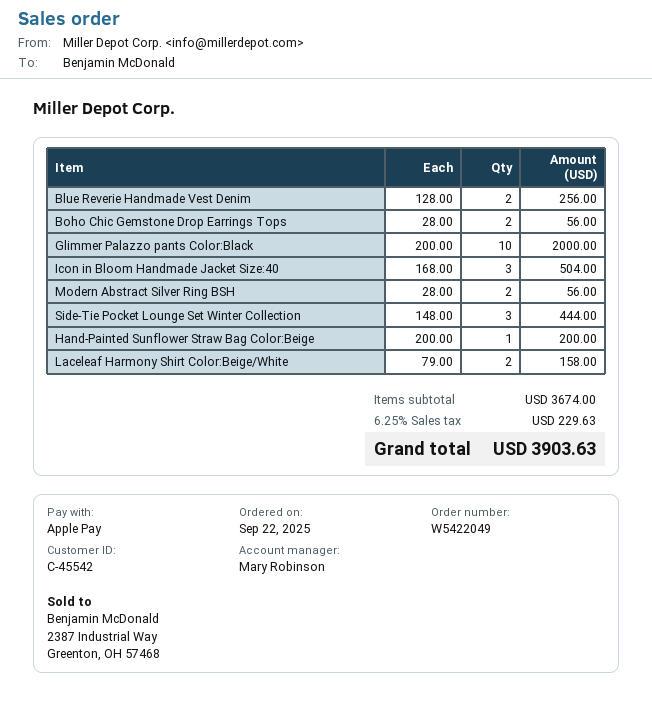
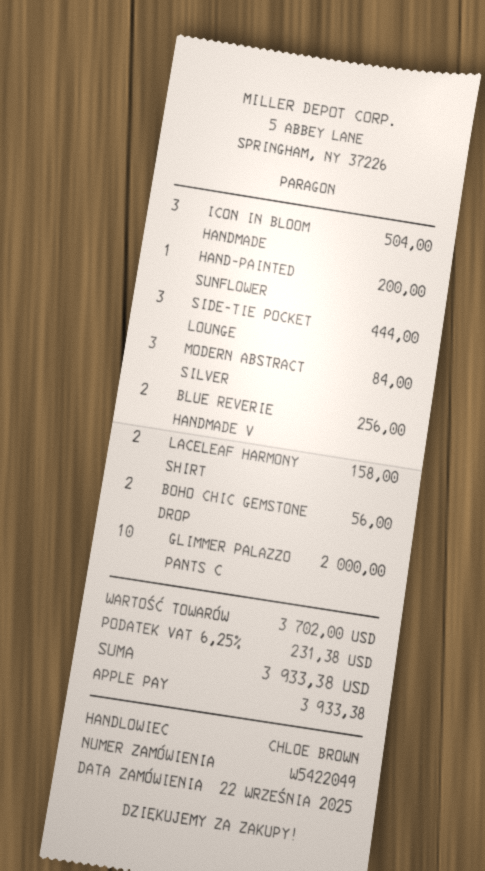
sales rep: Mary Robinson -> CHLOE BROWN
Modern Abstract Silver Ring BSH: 2 for 56.00 -> 3 for 84.00
subtotal: 3674.00 -> 3702.00
tax: 6.25% = 229.63 -> 6.25% = 231.38
total: 3903.63 -> 3933.38

